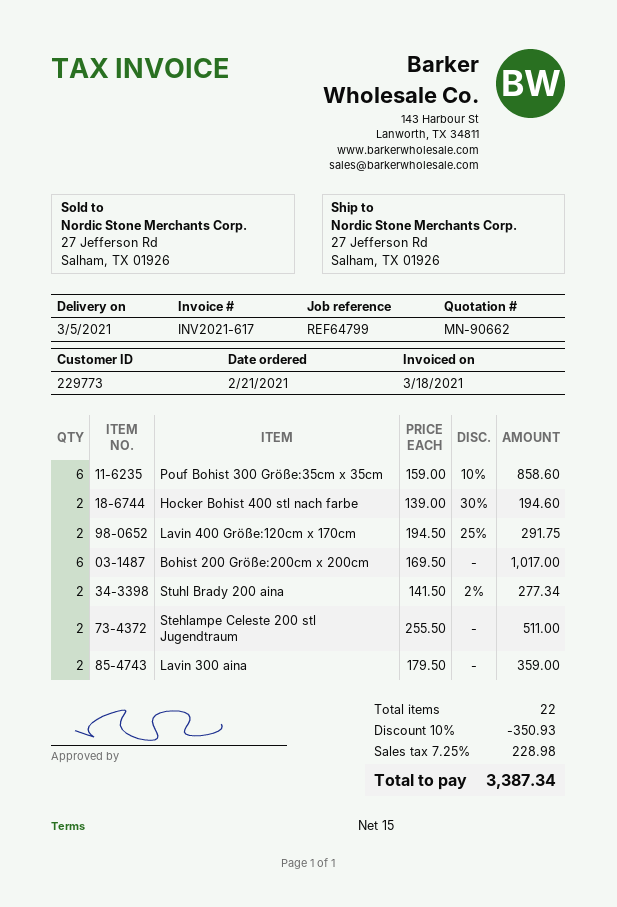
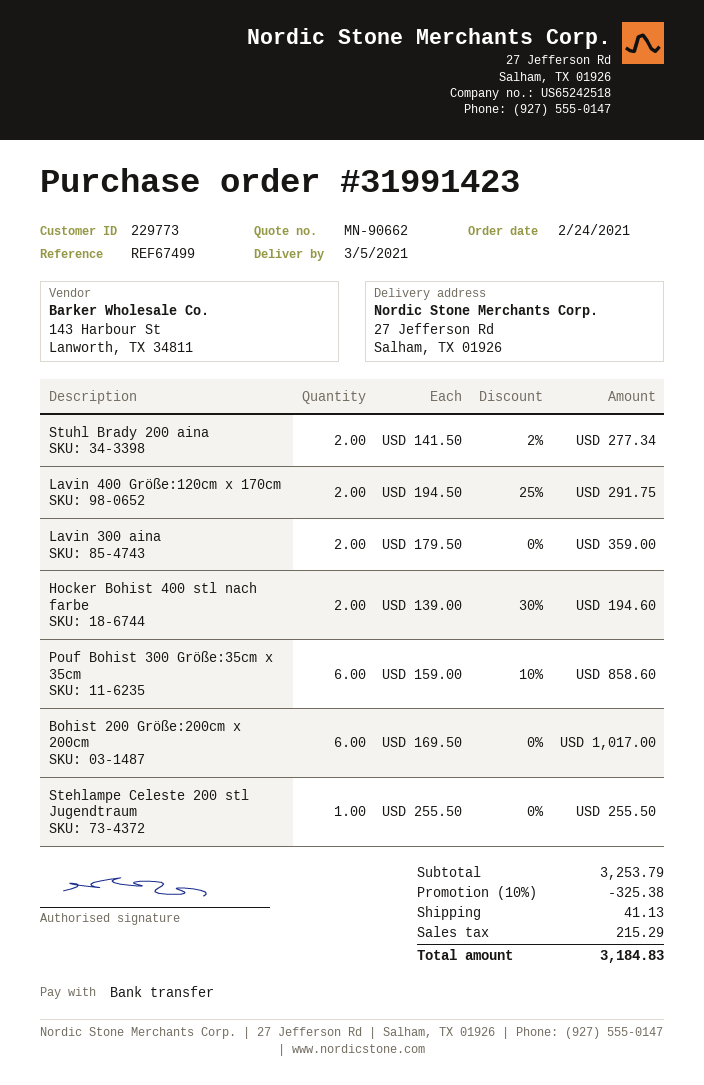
order date: 2021-02-21 -> 2021-02-24
reference: REF64799 -> REF67499
Stehlampe Celeste 200 stl Jugendtraum: 2 x 255.50 = 511.00 -> 1 x 255.50 = 255.50
discount: 10% = 350.93 -> 10% = 325.38
shipping: none -> 41.13
tax: 228.98 -> 215.29
total: 3387.34 -> 3184.83

